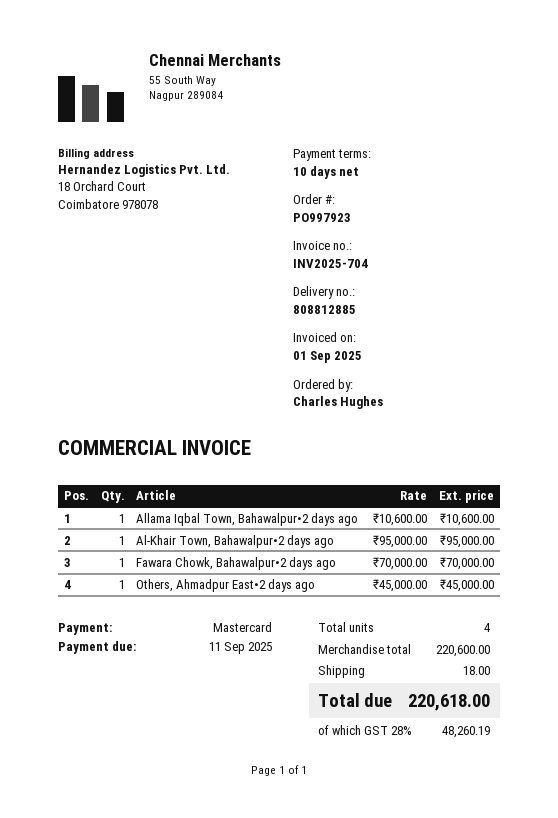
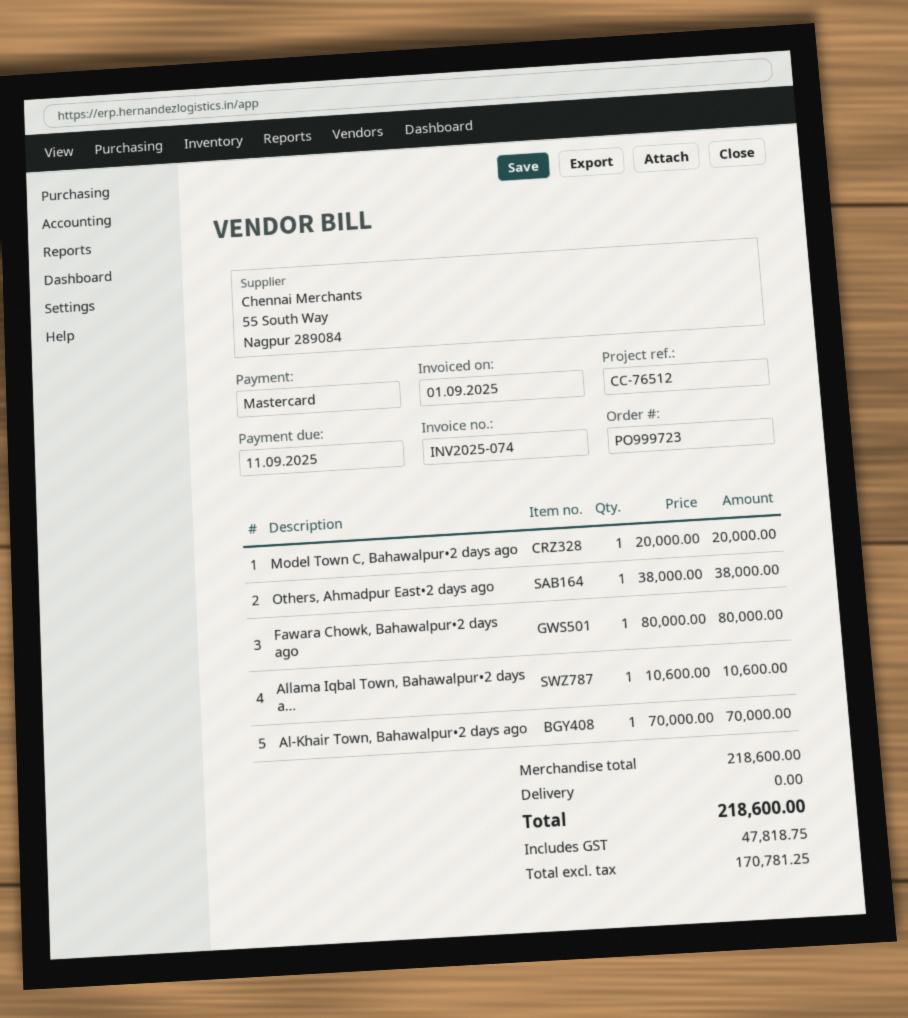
order number: PO997923 -> PO999723
invoice number: INV2025-704 -> INV2025-074
Al-Khair Town, Bahawalpur•2 days ago: 1 x 95000.00 = 95000.00 -> 1 x 70000.00 = 70000.00
Fawara Chowk, Bahawalpur•2 days ago: 1 x 70000.00 = 70000.00 -> 1 x 80000.00 = 80000.00
Others, Ahmadpur East•2 days ago: 1 x 45000.00 = 45000.00 -> 1 x 38000.00 = 38000.00
Model Town C, Bahawalpur•2 days ago: none -> 1 x 20000.00 = 20000.00
subtotal: 220600.00 -> 218600.00
shipping: 18.00 -> 0.00
tax: 48260.19 -> 47818.75
total: 220618.00 -> 218600.00

